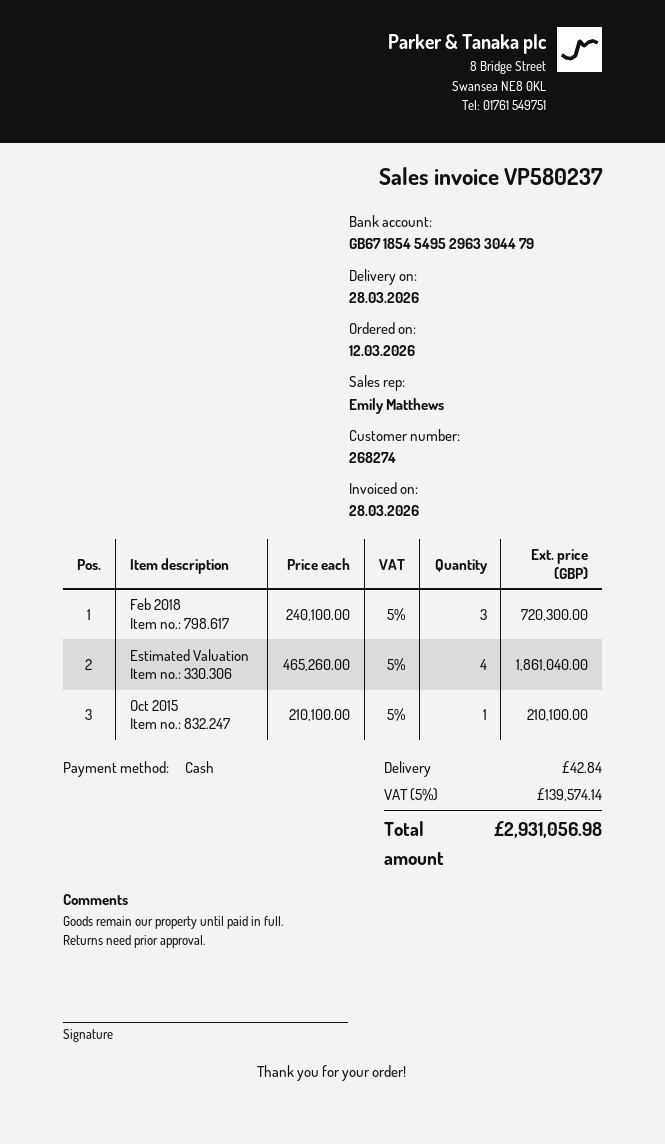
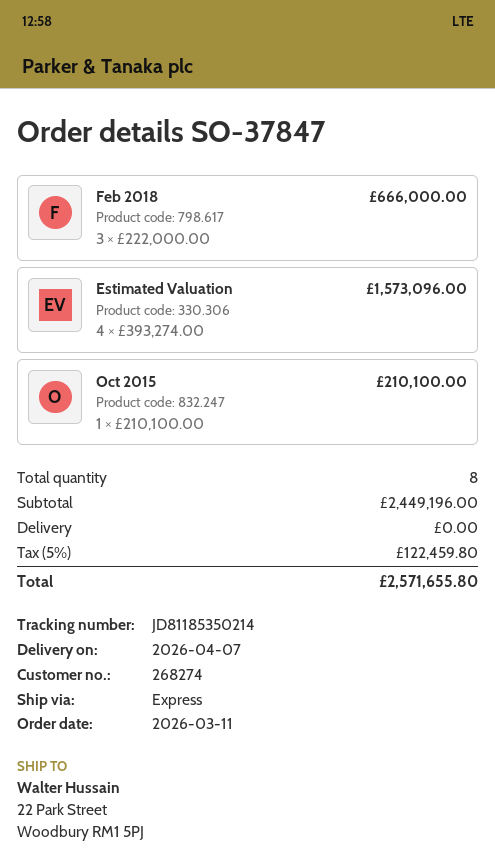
order date: 2026-03-12 -> 2026-03-11
delivery date: 2026-03-28 -> 2026-04-07
Feb 2018: 3 x 240100.00 = 720300.00 -> 3 x 222000.00 = 666000.00
Estimated Valuation: 4 x 465260.00 = 1861040.00 -> 4 x 393274.00 = 1573096.00
shipping: 42.84 -> 0.00
tax: 5% = 139574.14 -> 5% = 122459.80
total: 2931056.98 -> 2571655.80

